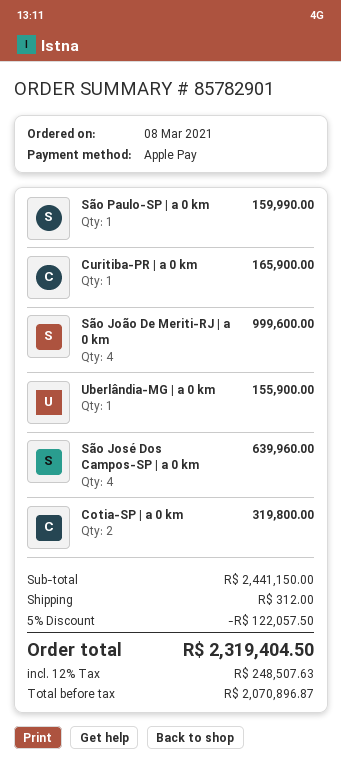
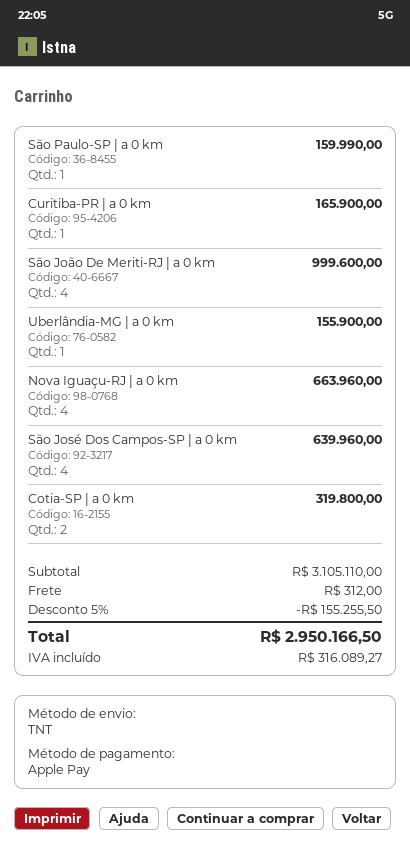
Nova Iguaçu-RJ | a 0 km: none -> 4 for 663960.00
subtotal: 2441150.00 -> 3105110.00
discount: 5% = 122057.50 -> 5% = 155255.50
tax: 248507.63 -> 316089.27
total: 2319404.50 -> 2950166.50

